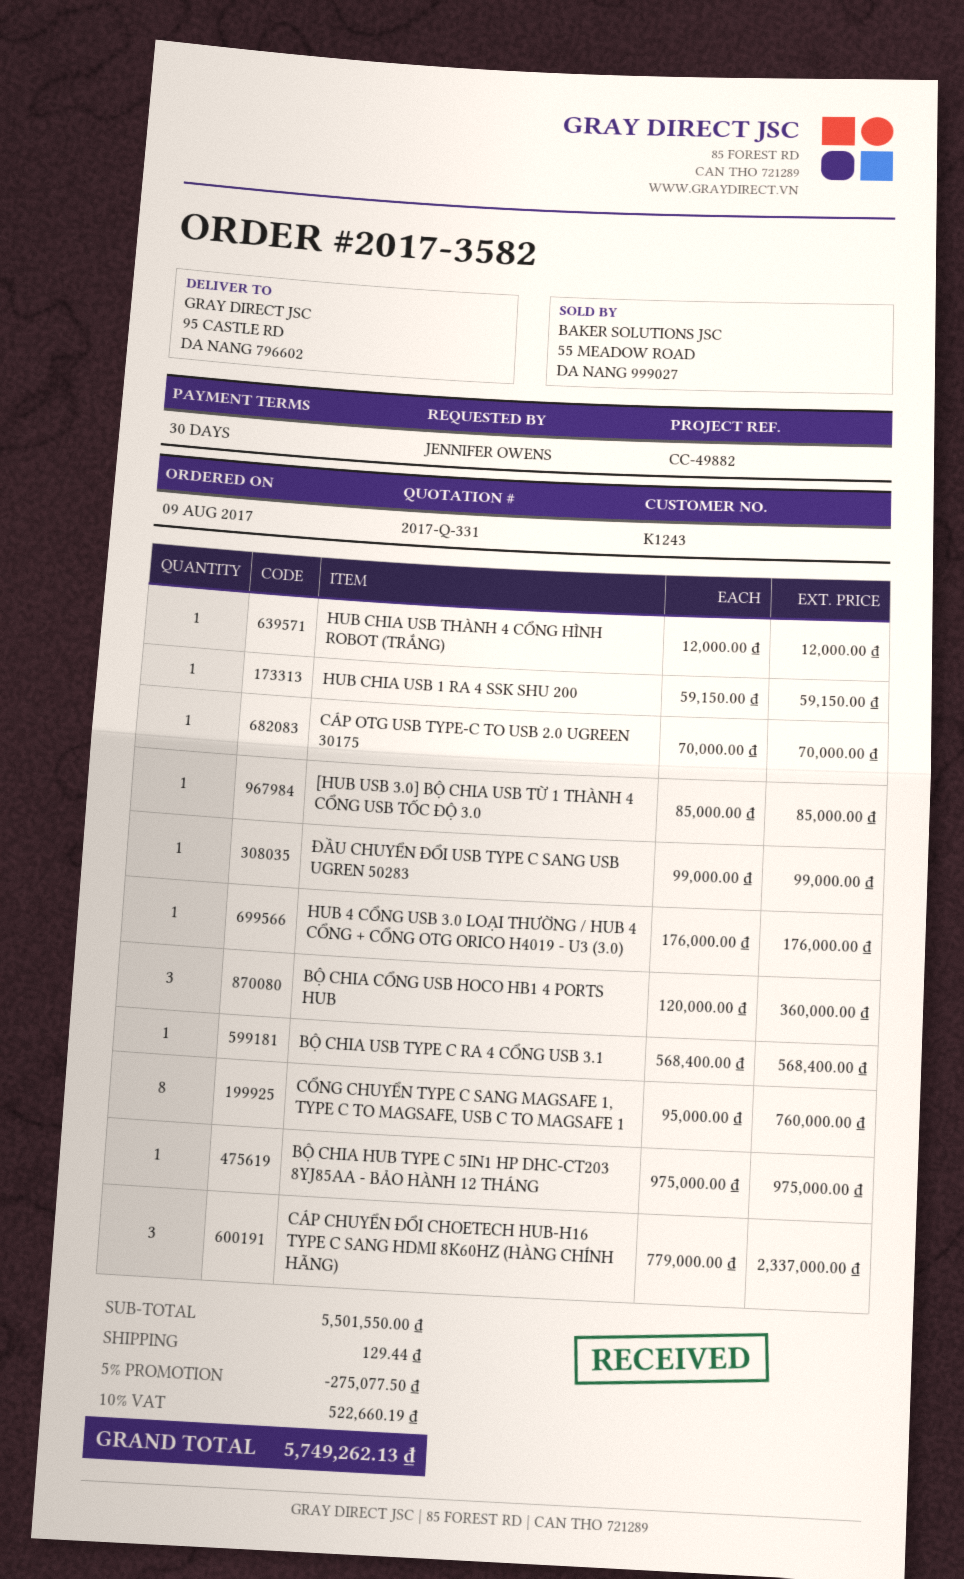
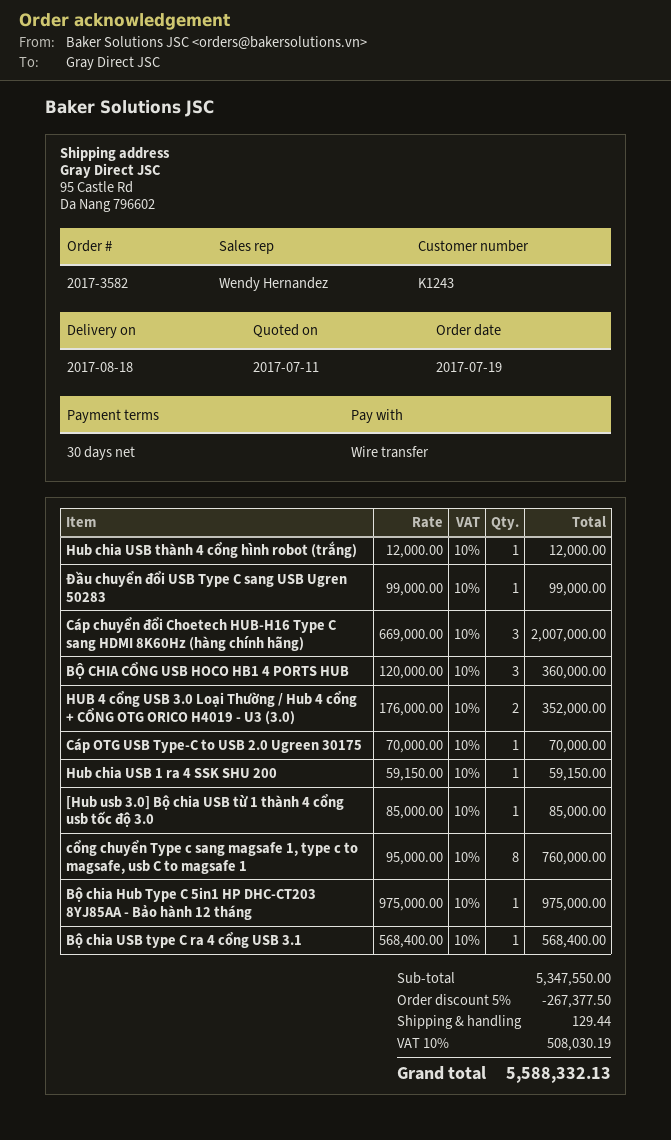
order date: 2017-08-09 -> 2017-07-19
HUB 4 CỔNG USB 3.0 LOẠI THƯỜNG / HUB 4 CỔNG + CỔNG OTG ORICO H4019 - U3 (3.0): 1 x 176000.00 = 176000.00 -> 2 x 176000.00 = 352000.00
CÁP CHUYỂN ĐỔI CHOETECH HUB-H16 TYPE C SANG HDMI 8K60HZ (HÀNG CHÍNH HÃNG): 3 x 779000.00 = 2337000.00 -> 3 x 669000.00 = 2007000.00
subtotal: 5501550.00 -> 5347550.00
discount: 5% = 275077.50 -> 5% = 267377.50
tax: 10% = 522660.19 -> 10% = 508030.19
total: 5749262.13 -> 5588332.13

